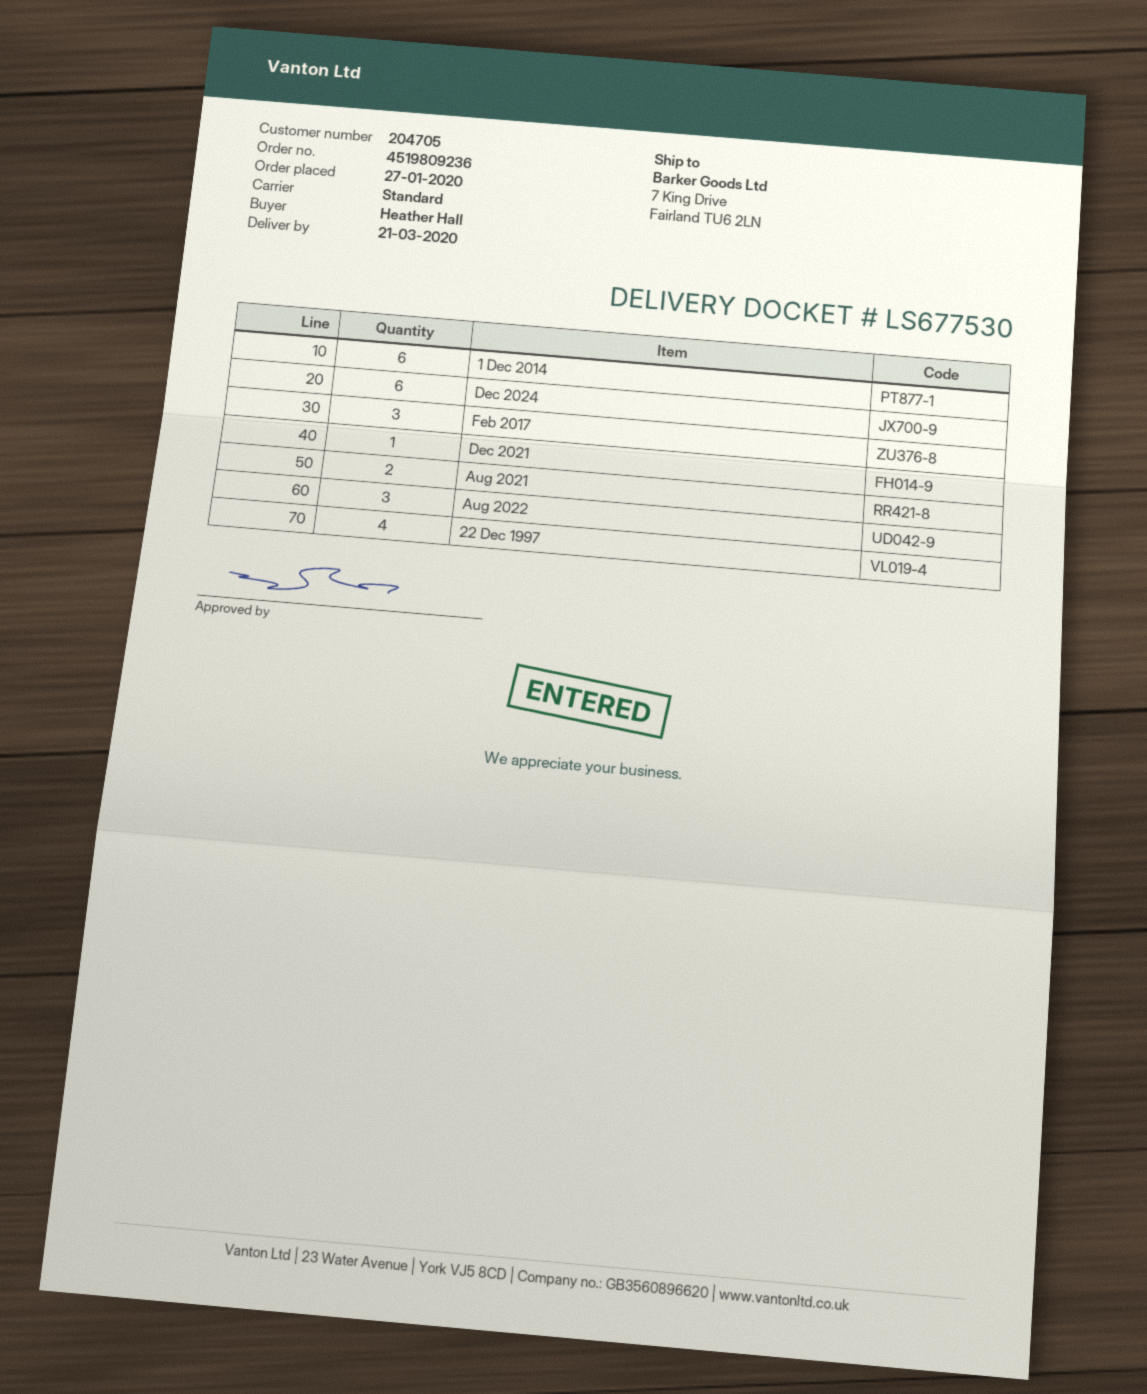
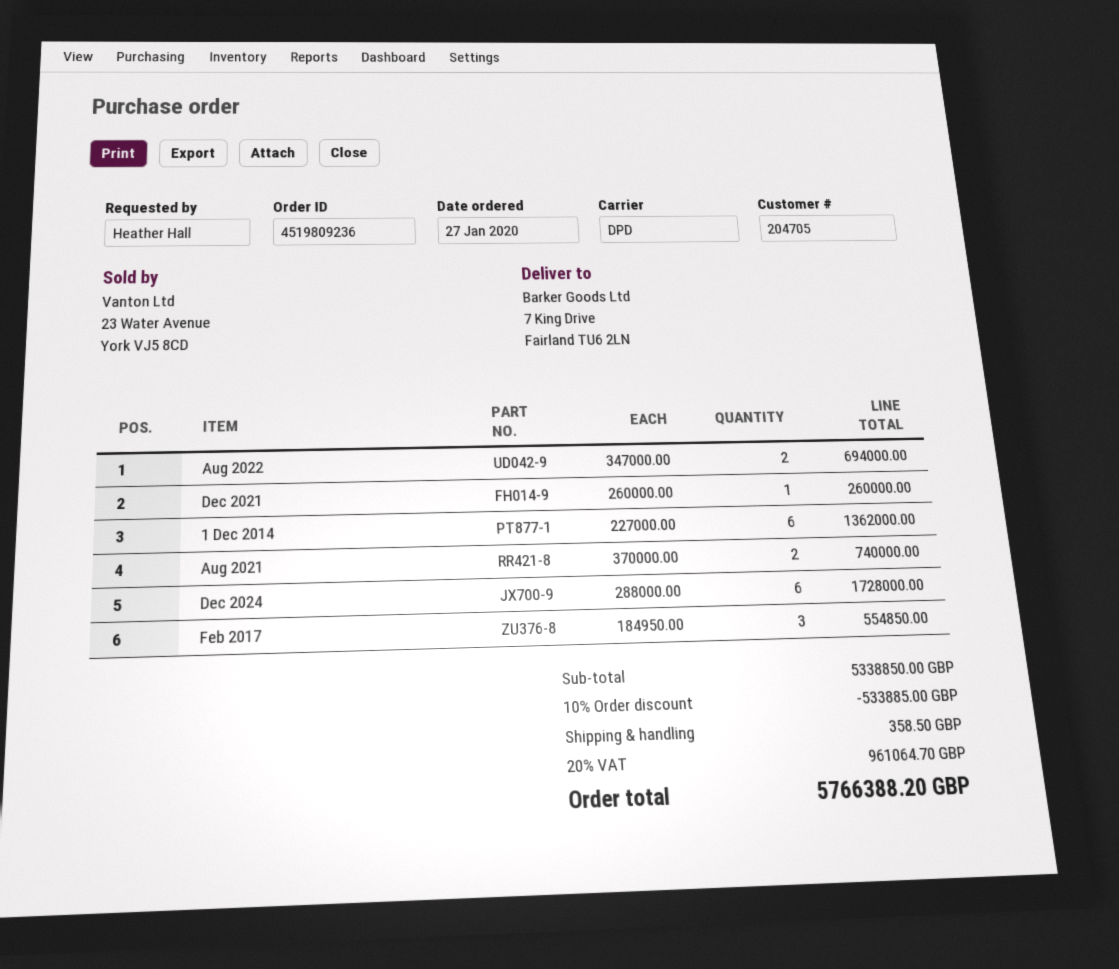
shipping method: standard -> DPD
Aug 2022: 3 -> 2
22 Dec 1997: 4 -> none

